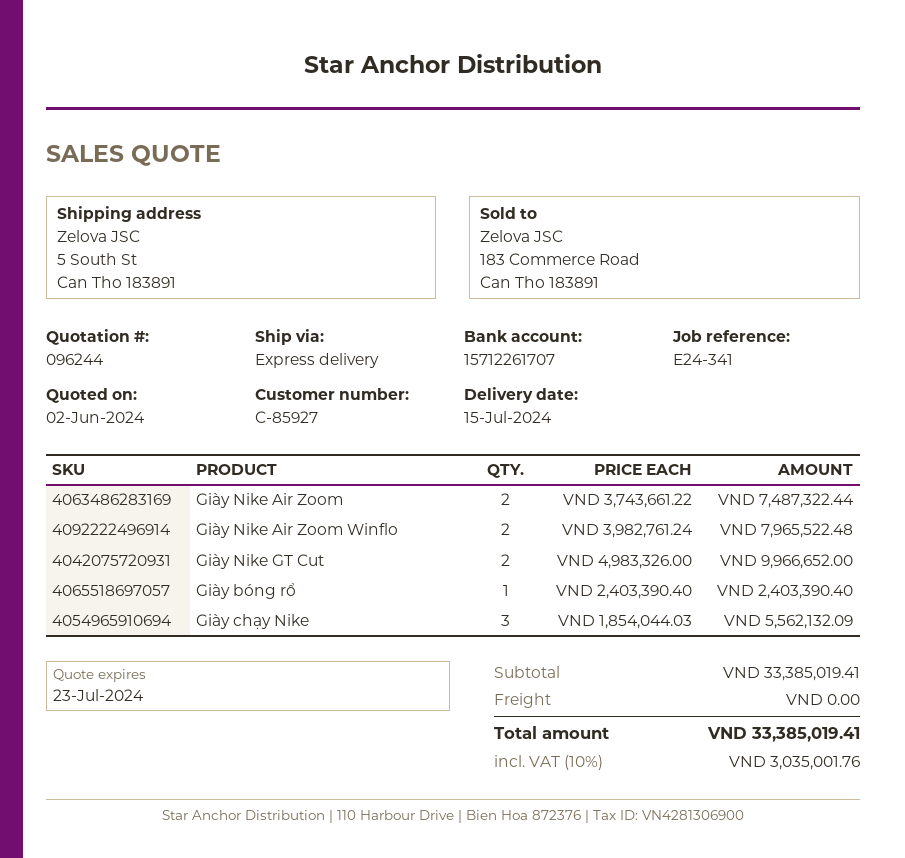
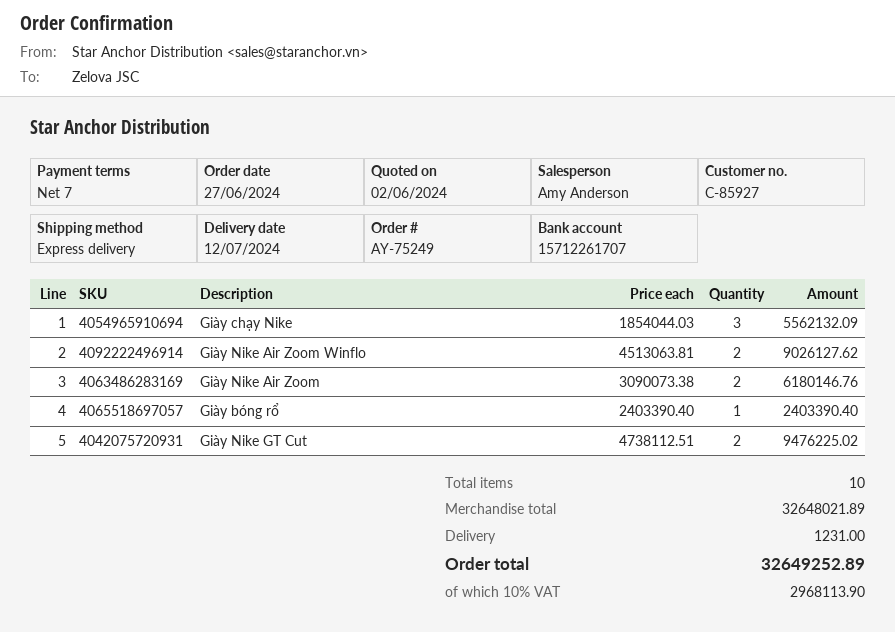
delivery date: 2024-07-15 -> 2024-07-12
Giày Nike Air Zoom: 2 x 3743661.22 = 7487322.44 -> 2 x 3090073.38 = 6180146.76
Giày Nike Air Zoom Winflo: 2 x 3982761.24 = 7965522.48 -> 2 x 4513063.81 = 9026127.62
Giày Nike GT Cut: 2 x 4983326.00 = 9966652.00 -> 2 x 4738112.51 = 9476225.02
subtotal: 33385019.41 -> 32648021.89
shipping: 0.00 -> 1231.00
tax: 10% = 3035001.76 -> 10% = 2968113.90
total: 33385019.41 -> 32649252.89

